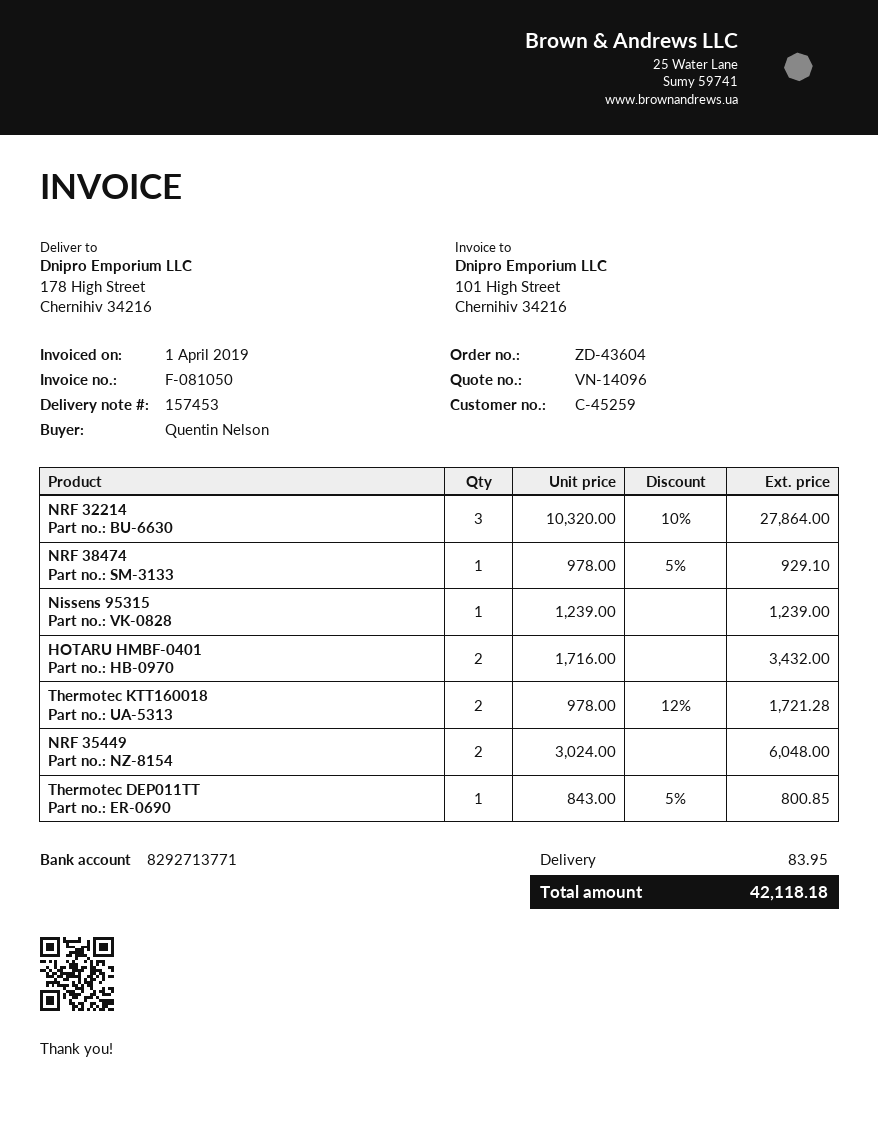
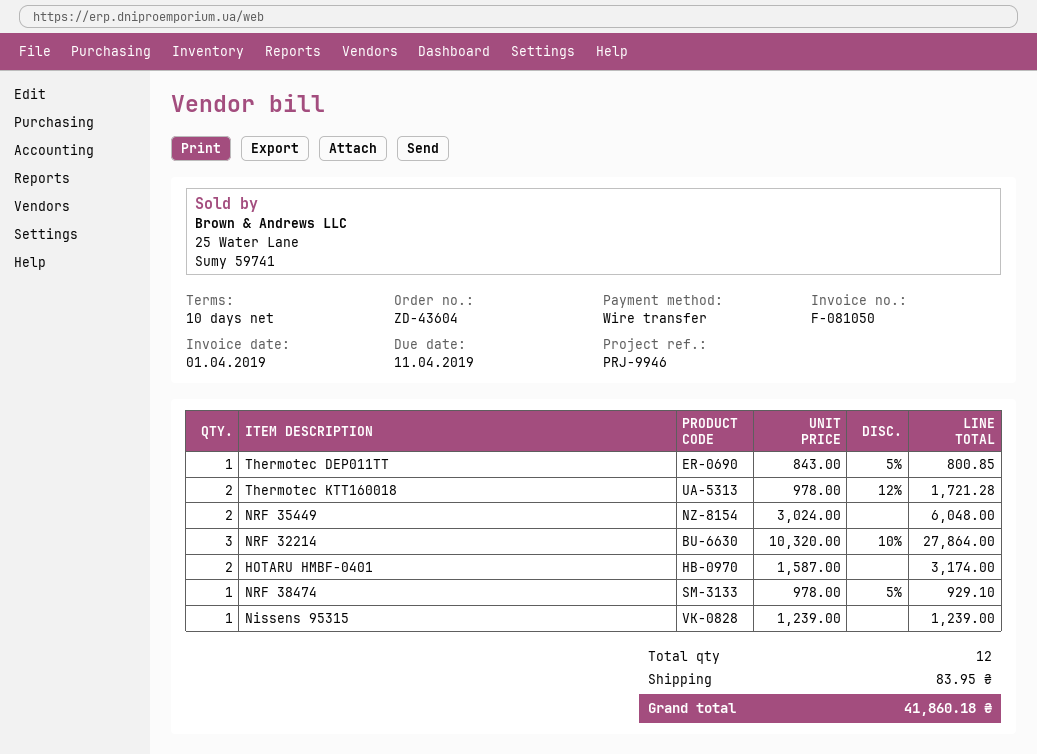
HOTARU HMBF-0401: 2 x 1716.00 = 3432.00 -> 2 x 1587.00 = 3174.00
total: 42118.18 -> 41860.18

